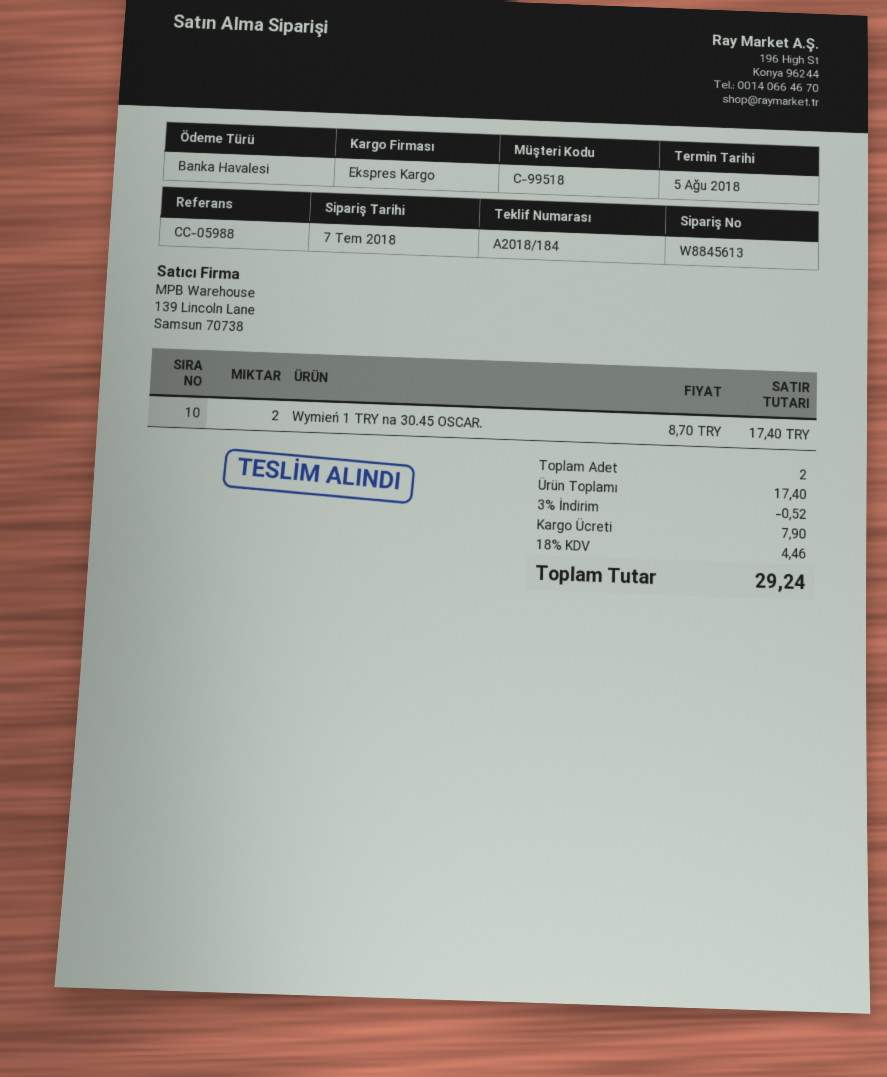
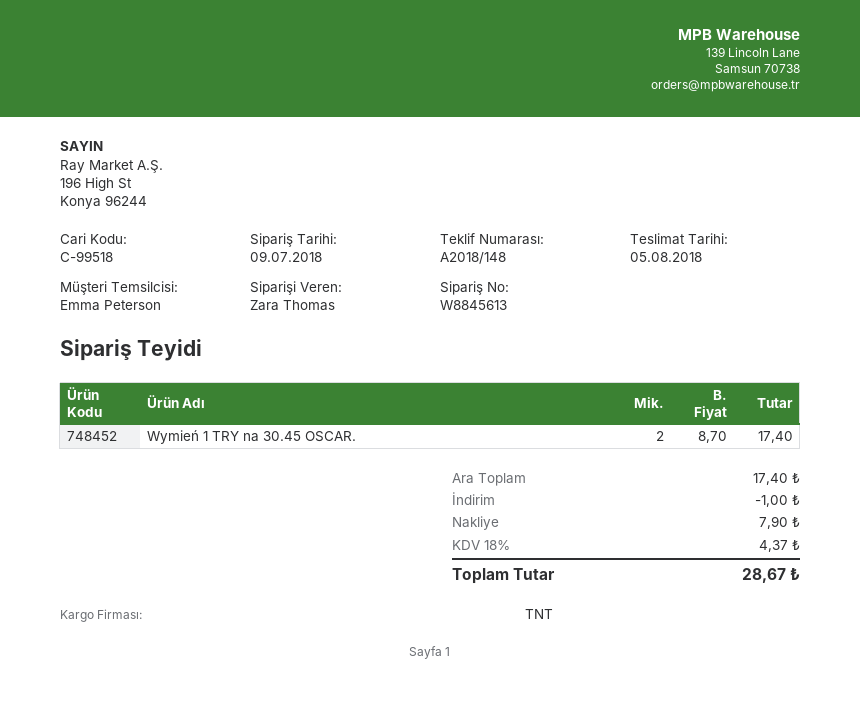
quote number: A2018/184 -> A2018/148
order date: 2018-07-07 -> 2018-07-09
shipping method: express -> TNT
discount: 0.52 -> 1.00
tax: 18% = 4.46 -> 18% = 4.37
total: 29.24 -> 28.67

